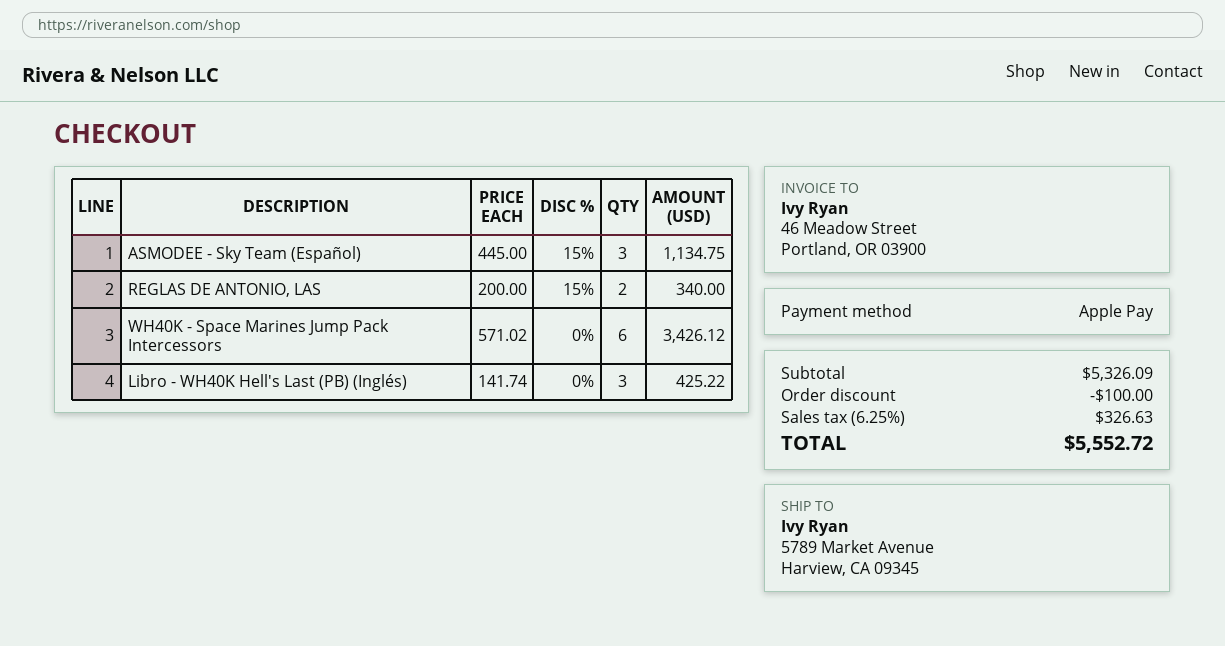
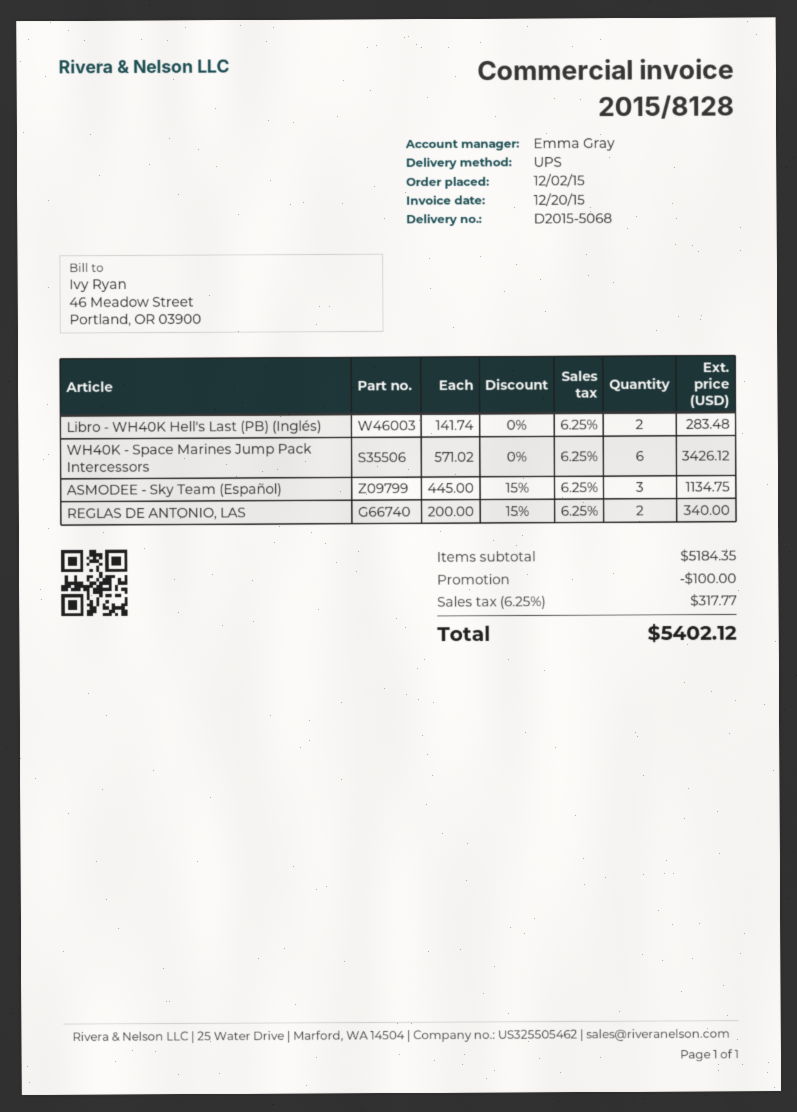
Libro - WH40K Hell's Last (PB) (Inglés): 3 x 141.74 = 425.22 -> 2 x 141.74 = 283.48
subtotal: 5326.09 -> 5184.35
tax: 6.25% = 326.63 -> 6.25% = 317.77
total: 5552.72 -> 5402.12

